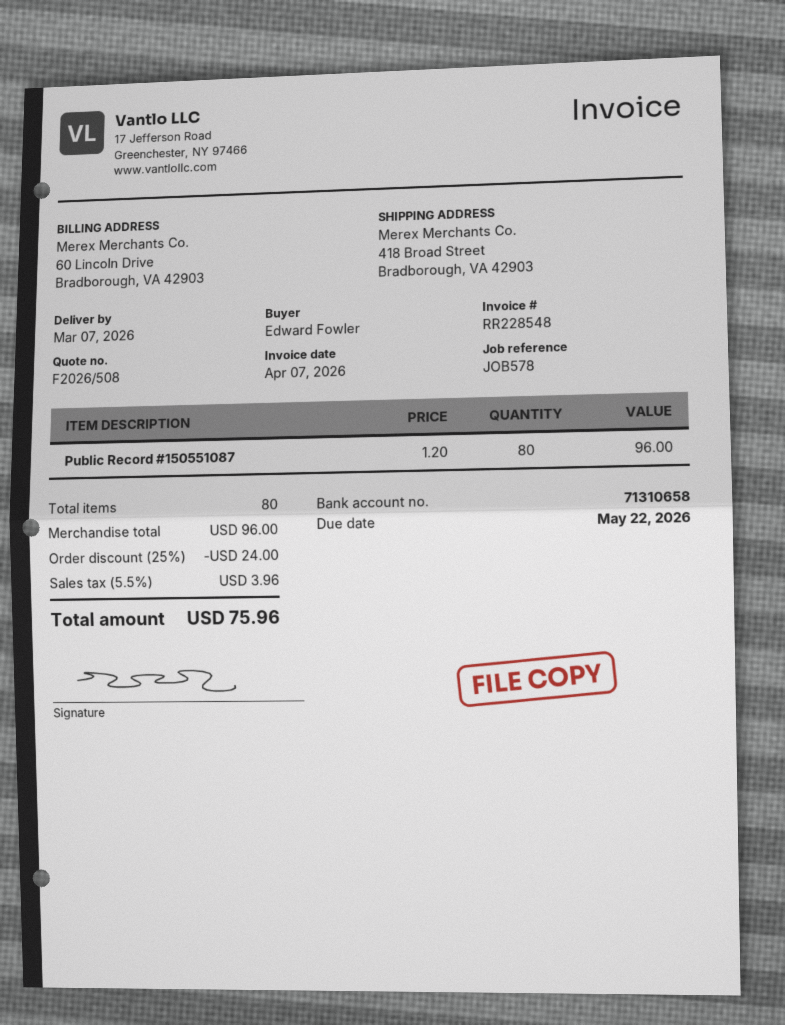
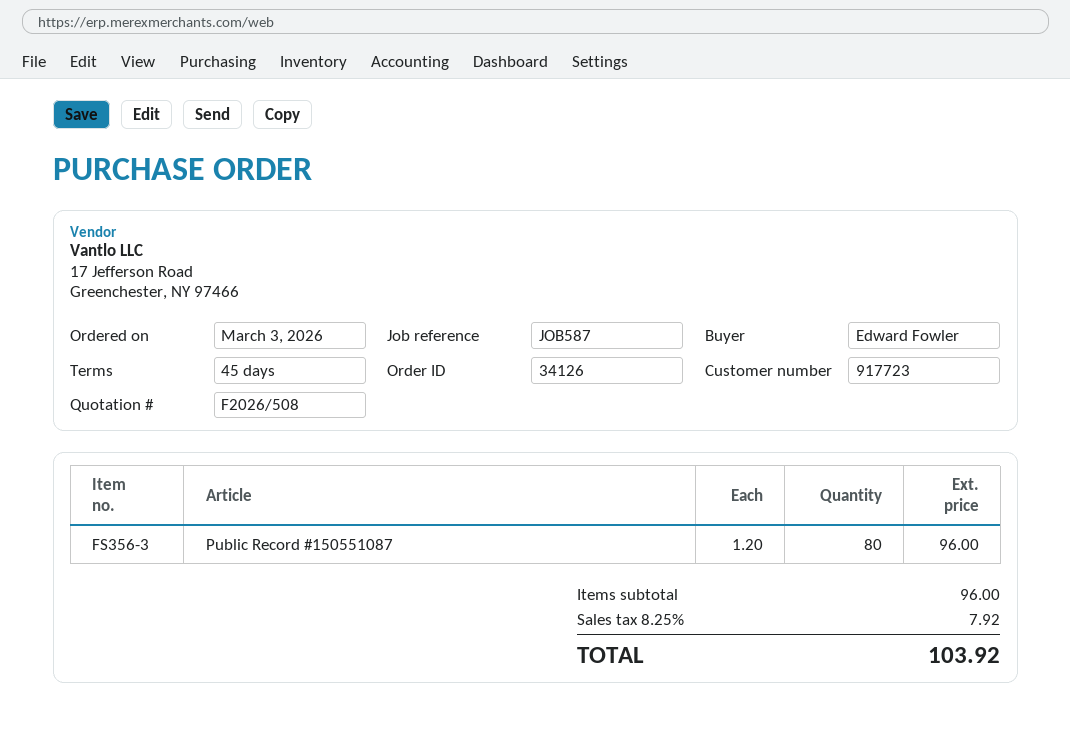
reference: JOB578 -> JOB587
discount: 25% = 24.00 -> none
tax: 5.5% = 3.96 -> 8.25% = 7.92
total: 75.96 -> 103.92

